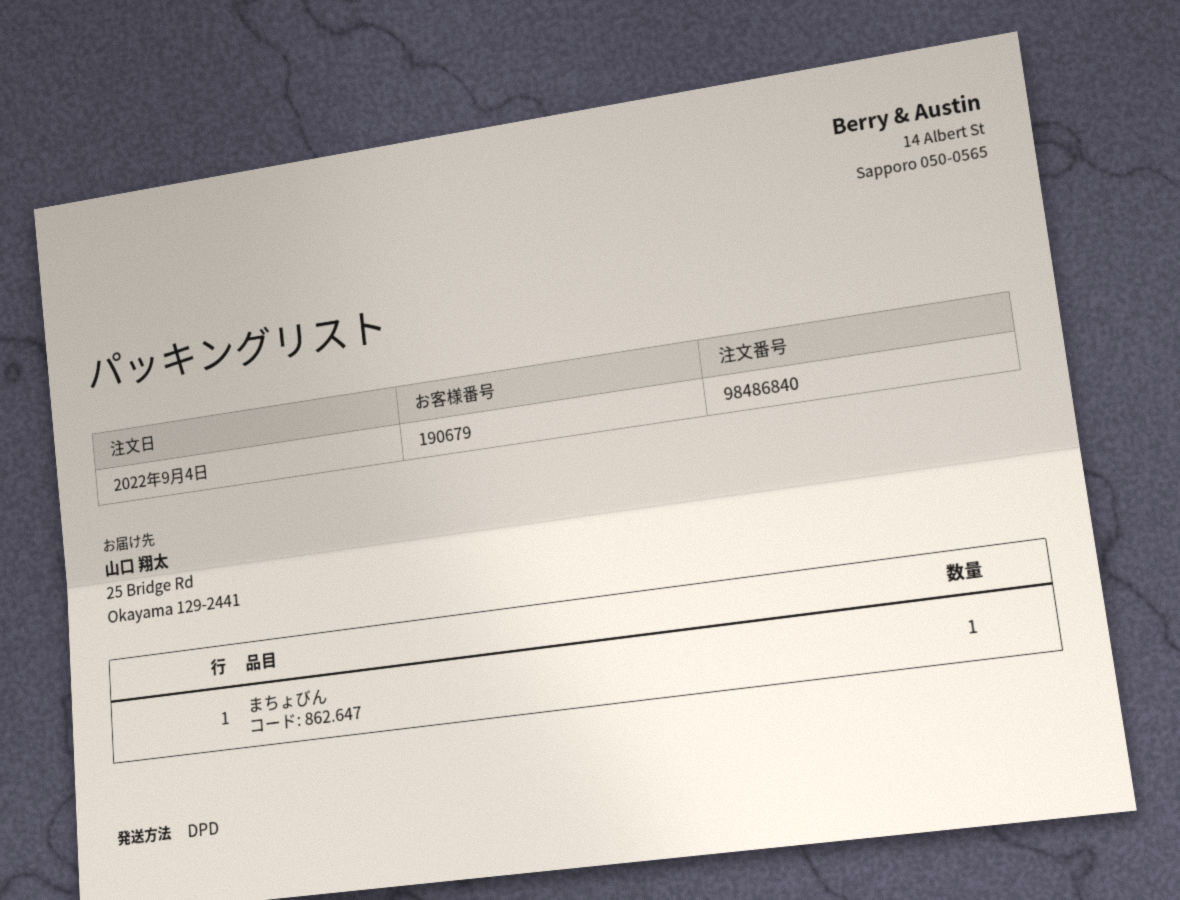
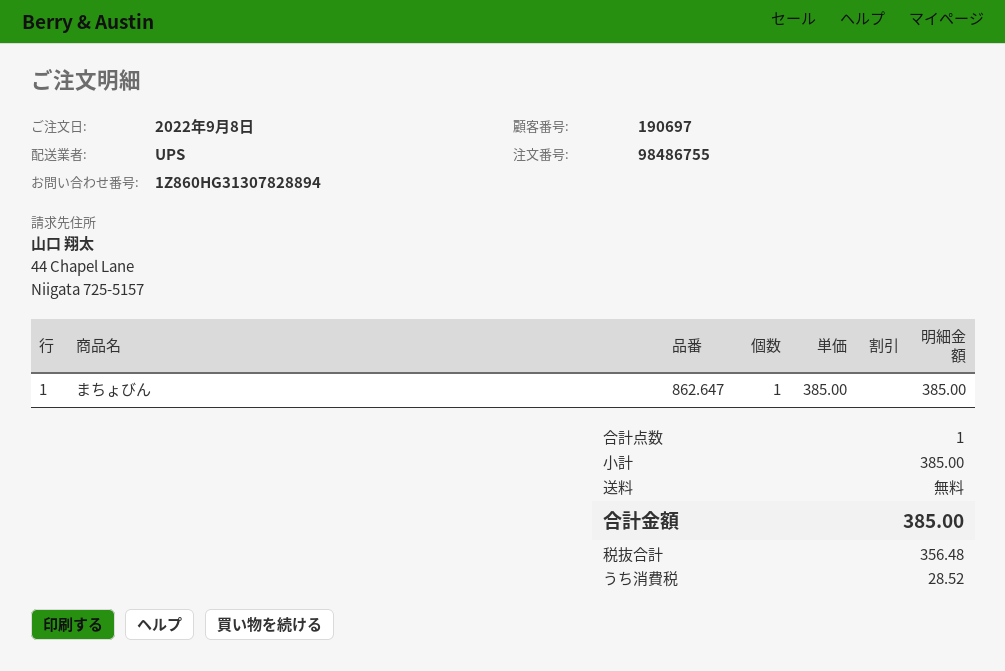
order number: 98486840 -> 98486755
order date: 2022-09-04 -> 2022-09-08
customer number: 190679 -> 190697
shipping method: DPD -> UPS

